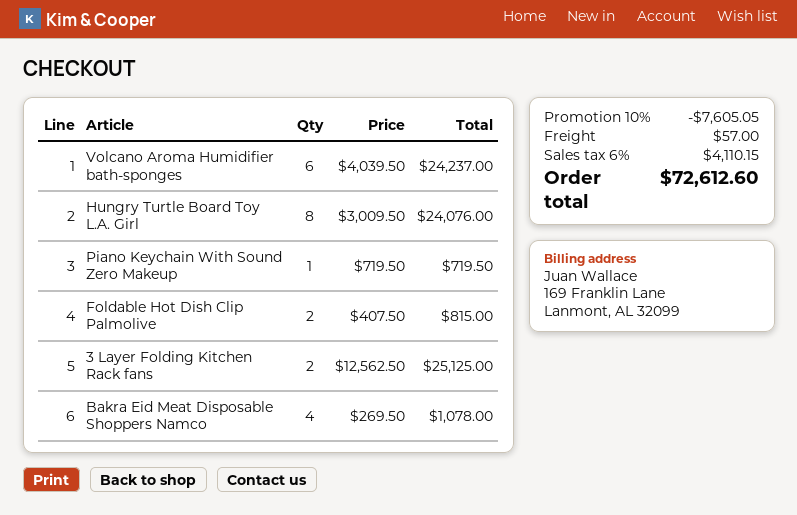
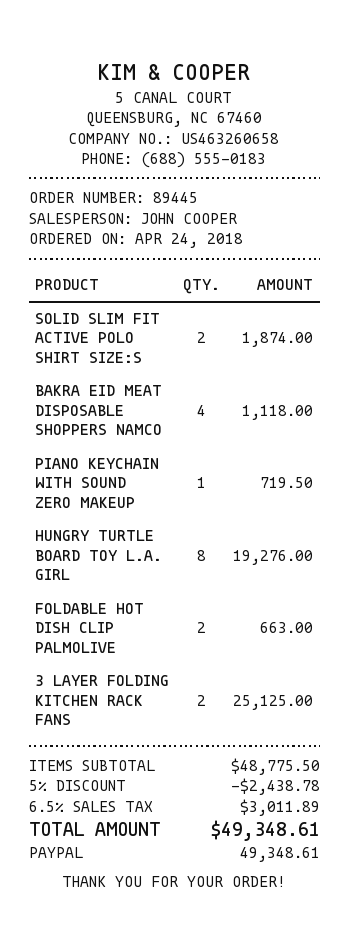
Volcano Aroma Humidifier bath-sponges: 6 for 24237.00 -> none
Hungry Turtle Board Toy L.A. Girl: 8 for 24076.00 -> 8 for 19276.00
Foldable Hot Dish Clip Palmolive: 2 for 815.00 -> 2 for 663.00
Bakra Eid Meat Disposable Shoppers Namco: 4 for 1078.00 -> 4 for 1118.00
SOLID SLIM FIT ACTIVE POLO SHIRT SIZE:S: none -> 2 for 1874.00
discount: 10% = 7605.05 -> 5% = 2438.78
shipping: 57.00 -> none
tax: 6% = 4110.15 -> 6.5% = 3011.89
total: 72612.60 -> 49348.61

